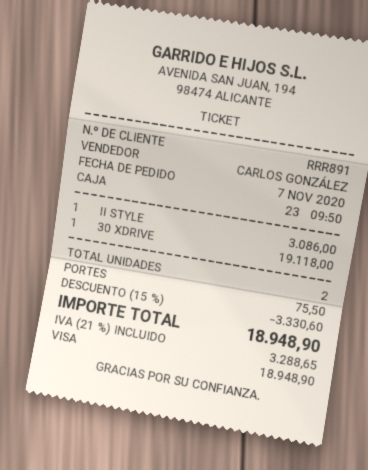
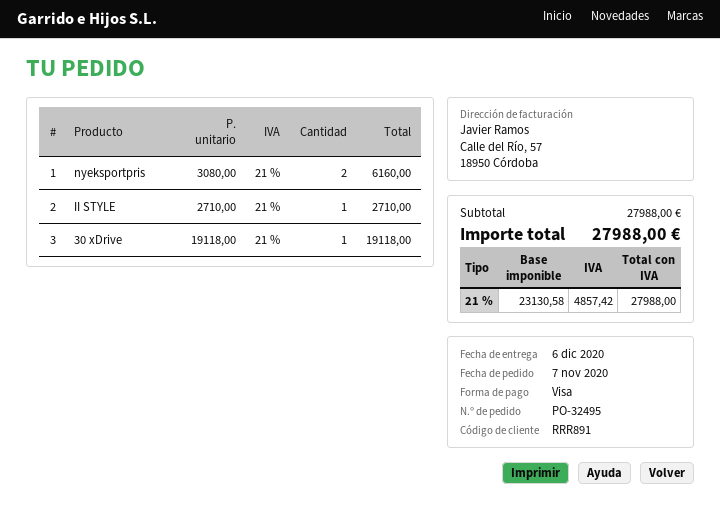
II STYLE: 1 x 3086.00 = 3086.00 -> 1 x 2710.00 = 2710.00
nyeksportpris: none -> 2 x 3080.00 = 6160.00
discount: 15% = 3330.60 -> none
shipping: 75.50 -> none
tax: 21% = 3288.65 -> 21% = 4857.42
total: 18948.90 -> 27988.00

